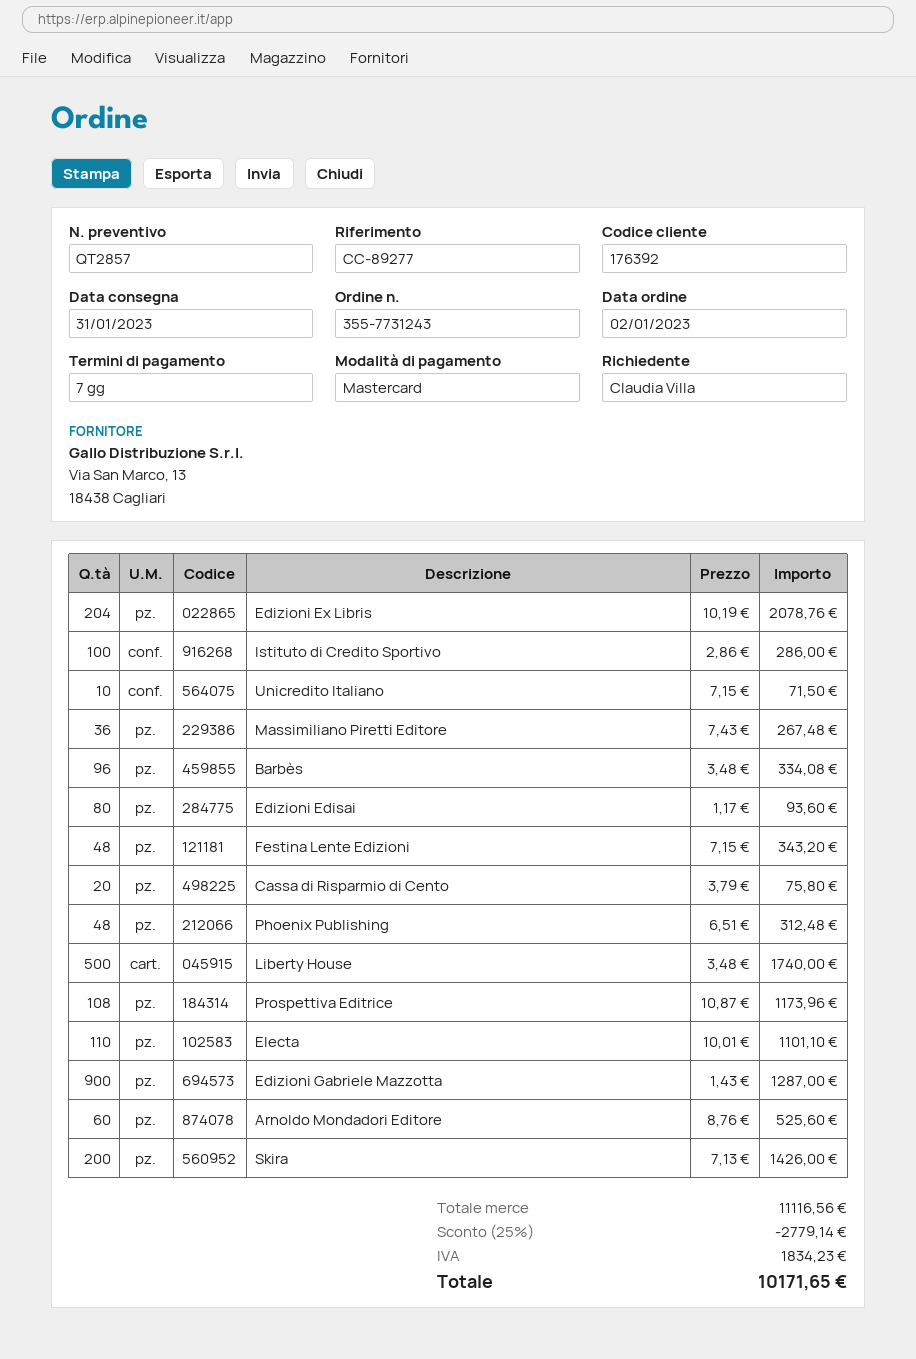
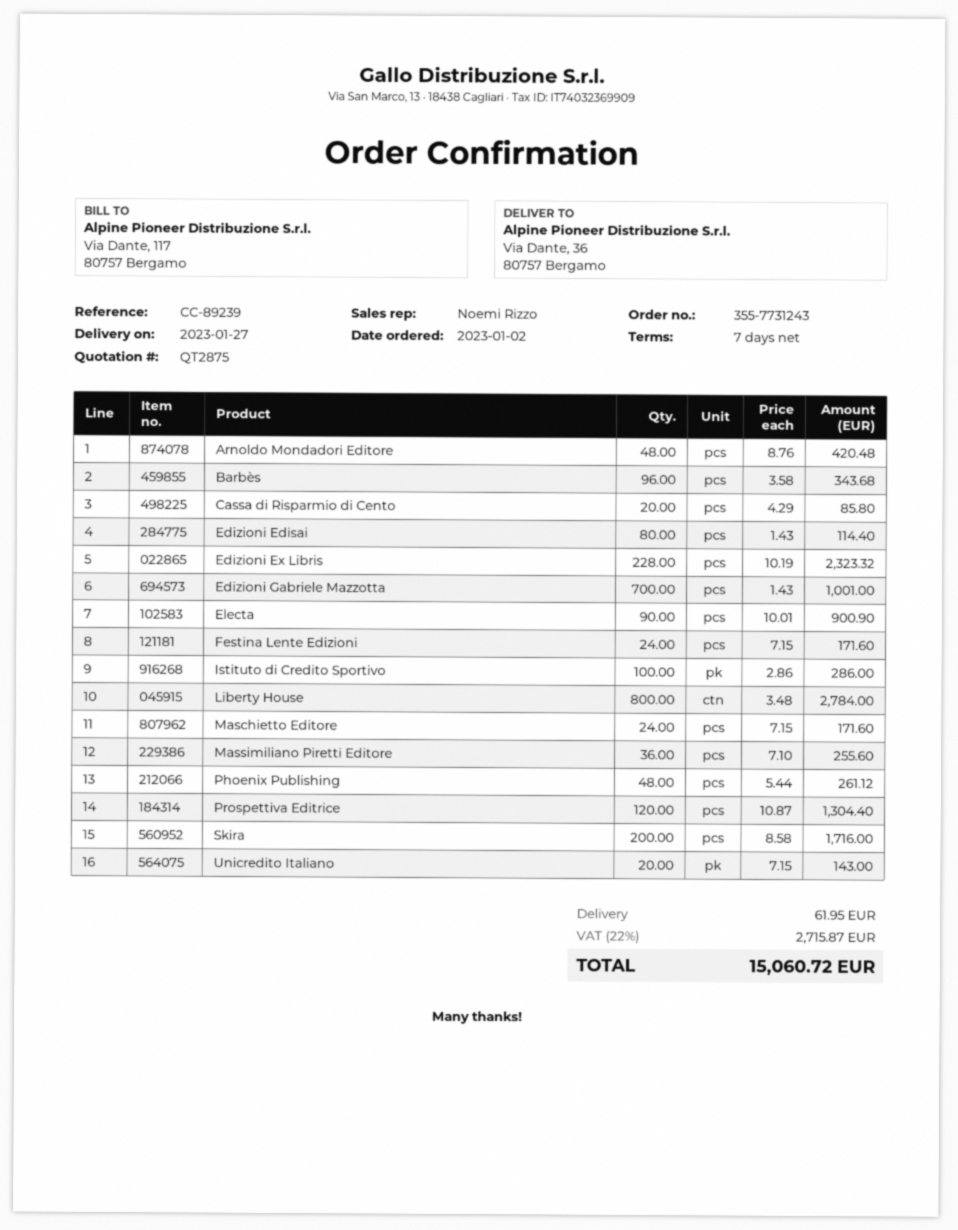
quote number: QT2857 -> QT2875
delivery date: 2023-01-31 -> 2023-01-27
reference: CC-89277 -> CC-89239
Edizioni Ex Libris: 204 x 10.19 = 2078.76 -> 228 x 10.19 = 2323.32
Unicredito Italiano: 10 x 7.15 = 71.50 -> 20 x 7.15 = 143.00
Massimiliano Piretti Editore: 36 x 7.43 = 267.48 -> 36 x 7.10 = 255.60
Barbès: 96 x 3.48 = 334.08 -> 96 x 3.58 = 343.68
Edizioni Edisai: 80 x 1.17 = 93.60 -> 80 x 1.43 = 114.40
Festina Lente Edizioni: 48 x 7.15 = 343.20 -> 24 x 7.15 = 171.60
Cassa di Risparmio di Cento: 20 x 3.79 = 75.80 -> 20 x 4.29 = 85.80
Phoenix Publishing: 48 x 6.51 = 312.48 -> 48 x 5.44 = 261.12
Liberty House: 500 x 3.48 = 1740.00 -> 800 x 3.48 = 2784.00
Prospettiva Editrice: 108 x 10.87 = 1173.96 -> 120 x 10.87 = 1304.40
Electa: 110 x 10.01 = 1101.10 -> 90 x 10.01 = 900.90
Edizioni Gabriele Mazzotta: 900 x 1.43 = 1287.00 -> 700 x 1.43 = 1001.00
Arnoldo Mondadori Editore: 60 x 8.76 = 525.60 -> 48 x 8.76 = 420.48
Skira: 200 x 7.13 = 1426.00 -> 200 x 8.58 = 1716.00
Maschietto Editore: none -> 24 x 7.15 = 171.60
discount: 25% = 2779.14 -> none
shipping: none -> 61.95
tax: 1834.23 -> 2715.87
total: 10171.65 -> 15060.72

